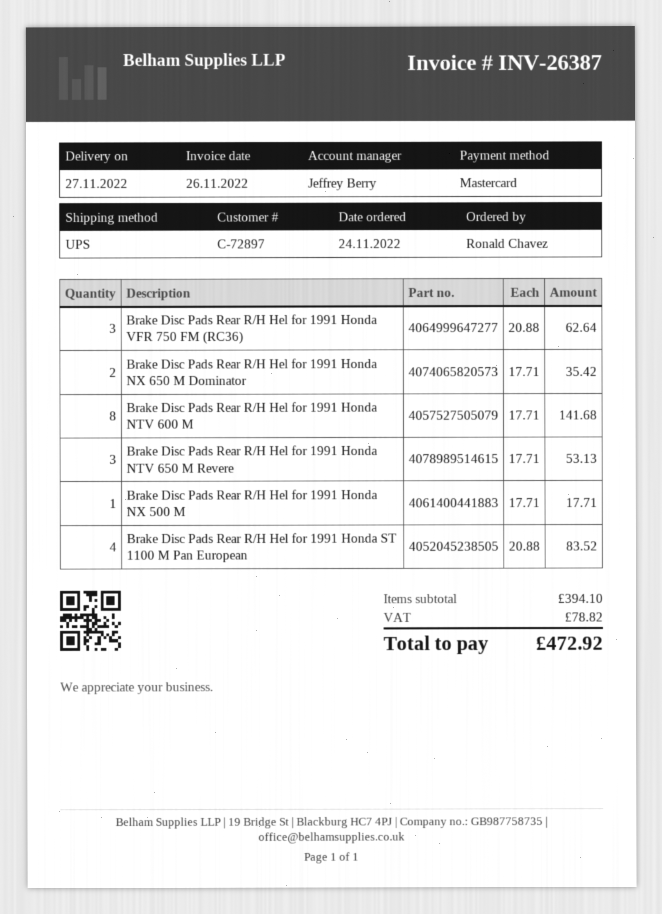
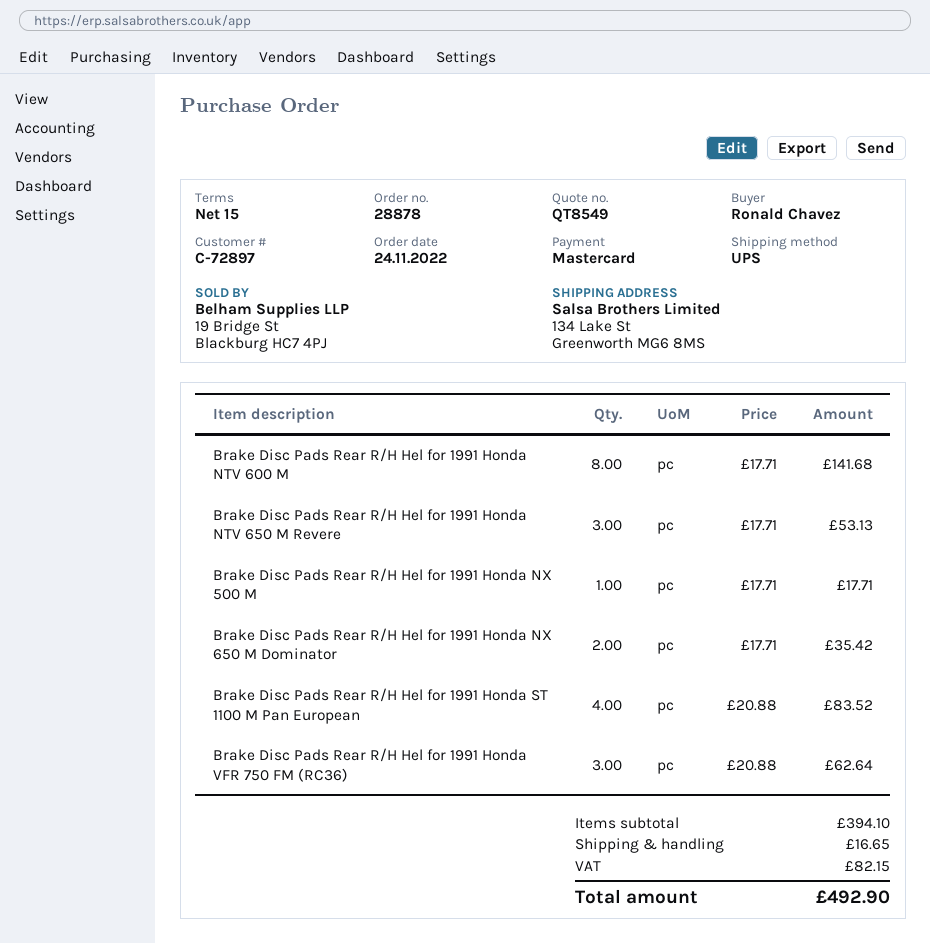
shipping: none -> 16.65
tax: 78.82 -> 82.15
total: 472.92 -> 492.90

